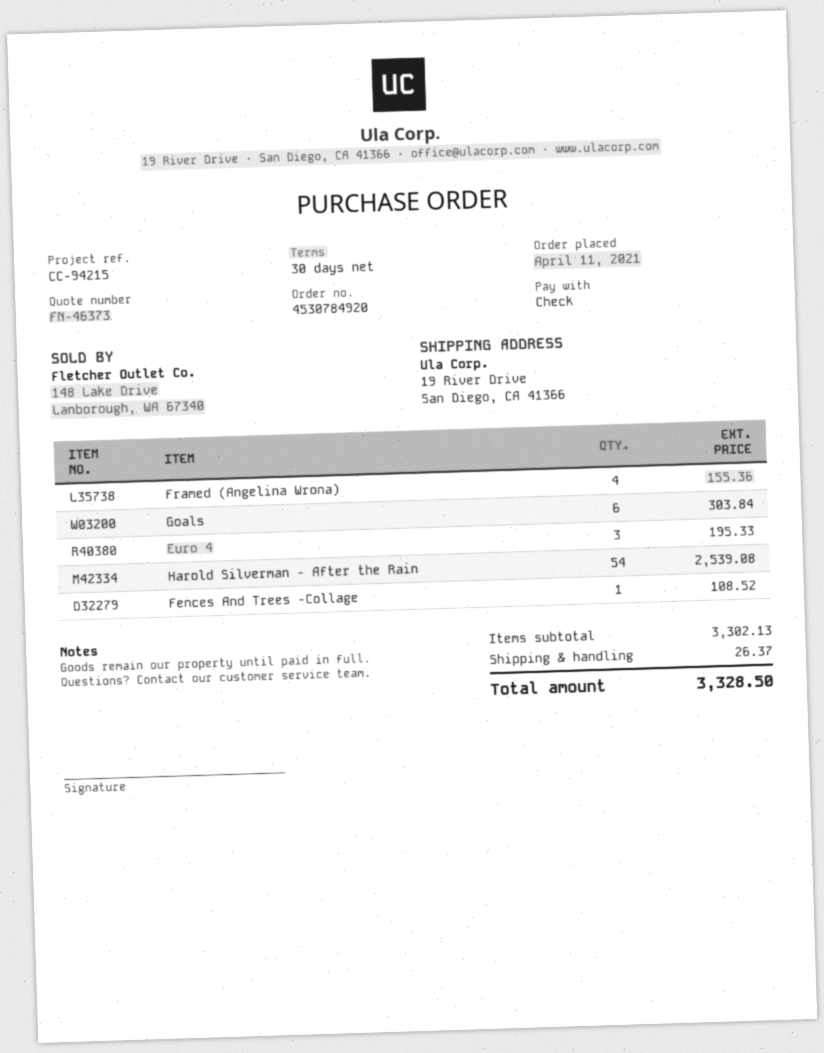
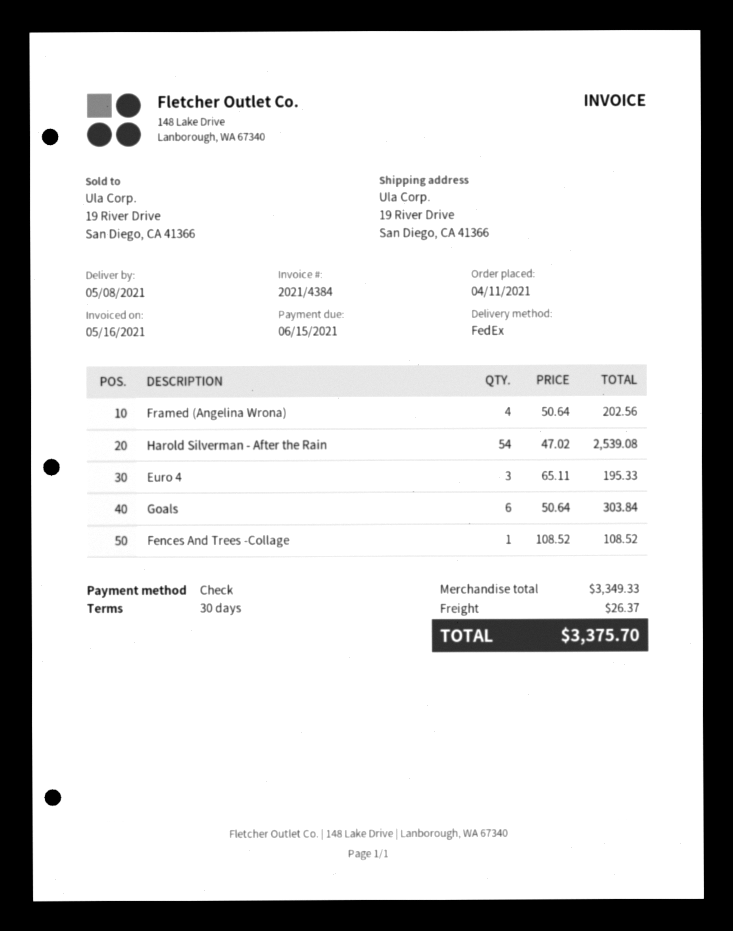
Framed (Angelina Wrona): 4 for 155.36 -> 4 for 202.56
subtotal: 3302.13 -> 3349.33
total: 3328.50 -> 3375.70

